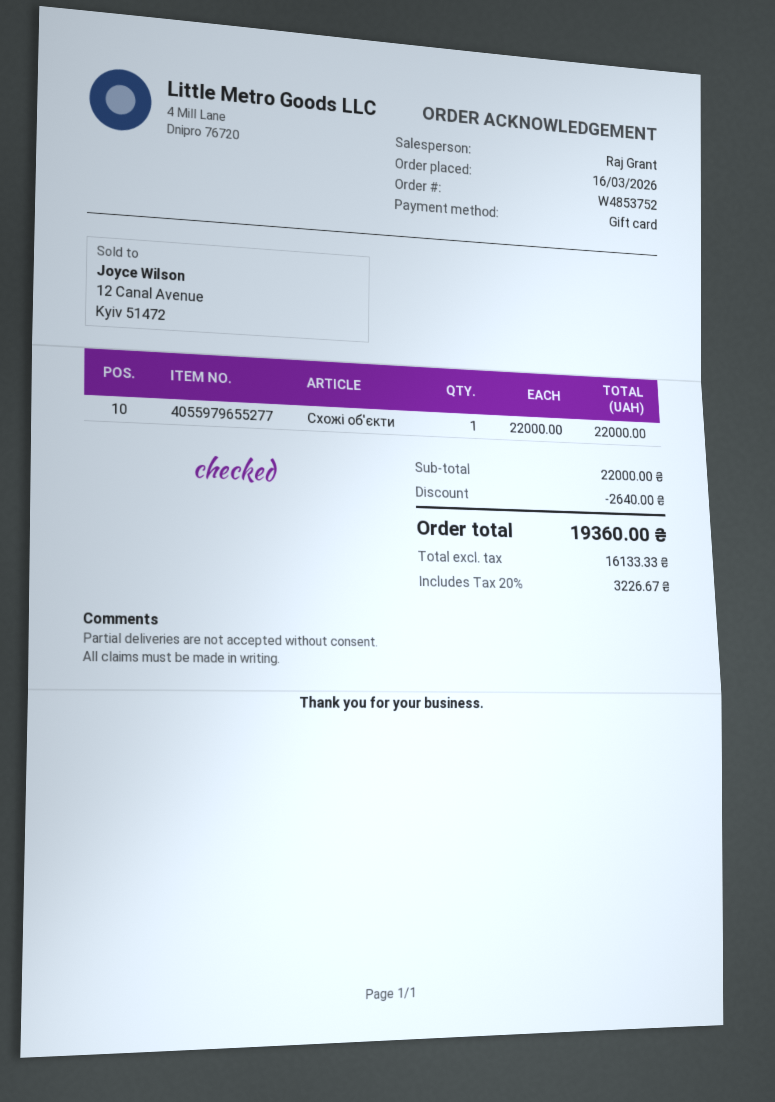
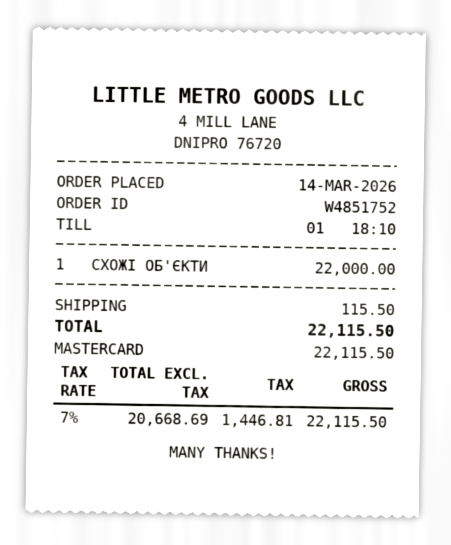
order number: W4853752 -> W4851752
order date: 2026-03-16 -> 2026-03-14
payment method: gift card -> Mastercard
discount: 2640.00 -> none
shipping: none -> 115.50
net: 16133.33 -> 20668.69
tax: 20% = 3226.67 -> 7% = 1446.81
total: 19360.00 -> 22115.50

